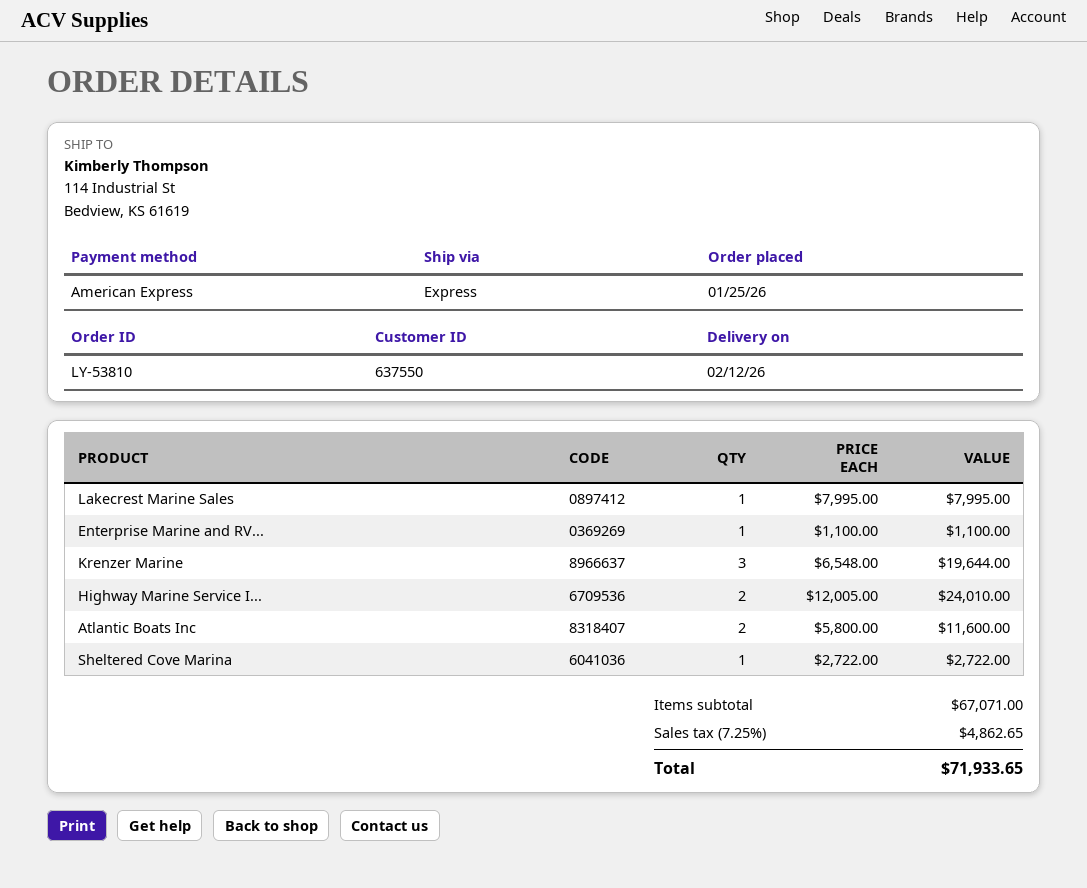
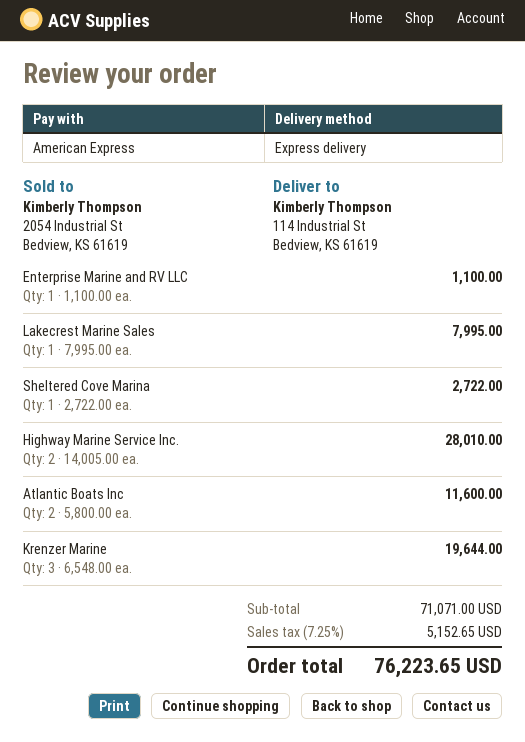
Highway Marine Service I...: 2 x 12005.00 = 24010.00 -> 2 x 14005.00 = 28010.00
subtotal: 67071.00 -> 71071.00
tax: 7.25% = 4862.65 -> 7.25% = 5152.65
total: 71933.65 -> 76223.65

